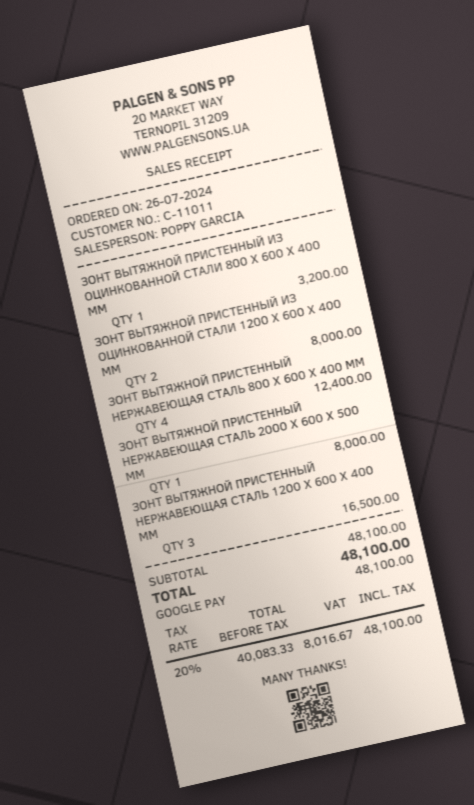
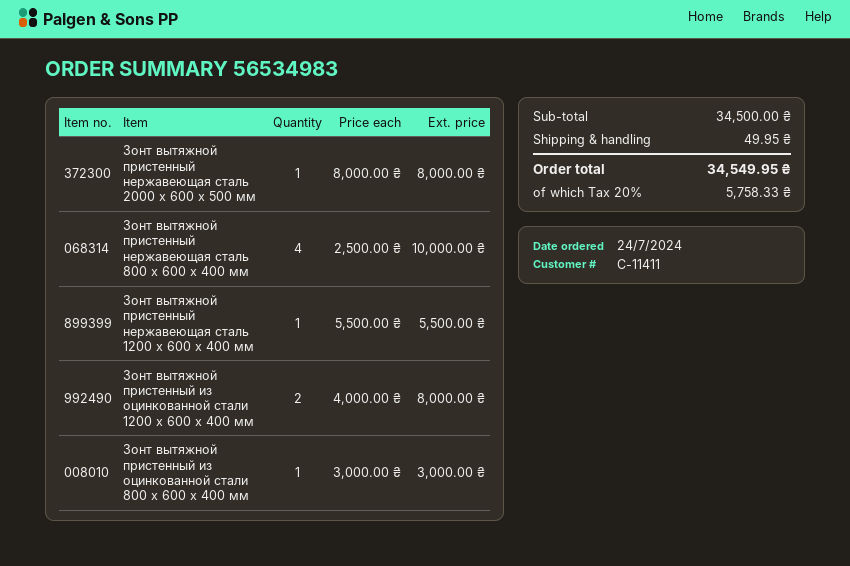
order date: 2024-07-26 -> 2024-07-24
customer number: C-11011 -> C-11411
ЗОНТ ВЫТЯЖНОЙ ПРИСТЕННЫЙ ИЗ ОЦИНКОВАННОЙ СТАЛИ 800 Х 600 Х 400 ММ: 1 for 3200.00 -> 1 for 3000.00
ЗОНТ ВЫТЯЖНОЙ ПРИСТЕННЫЙ НЕРЖАВЕЮЩАЯ СТАЛЬ 800 Х 600 Х 400 ММ: 4 for 12400.00 -> 4 for 10000.00
ЗОНТ ВЫТЯЖНОЙ ПРИСТЕННЫЙ НЕРЖАВЕЮЩАЯ СТАЛЬ 1200 Х 600 Х 400 ММ: 3 for 16500.00 -> 1 for 5500.00
subtotal: 48100.00 -> 34500.00
shipping: none -> 49.95
tax: 20% = 8016.67 -> 20% = 5758.33
total: 48100.00 -> 34549.95

